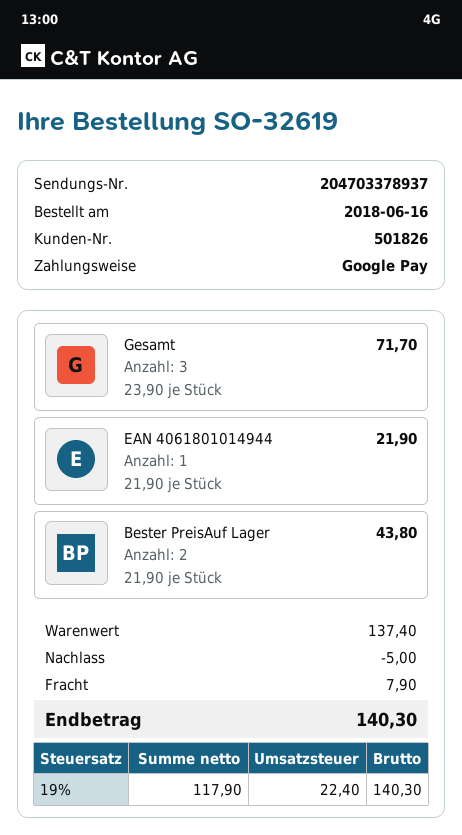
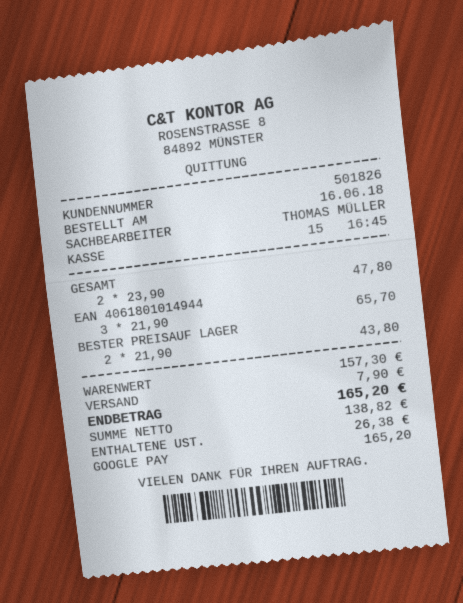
Gesamt: 3 x 23.90 = 71.70 -> 2 x 23.90 = 47.80
EAN 4061801014944: 1 x 21.90 = 21.90 -> 3 x 21.90 = 65.70
subtotal: 137.40 -> 157.30
discount: 5.00 -> none
net: 117.90 -> 138.82
tax: 22.40 -> 26.38
total: 140.30 -> 165.20

